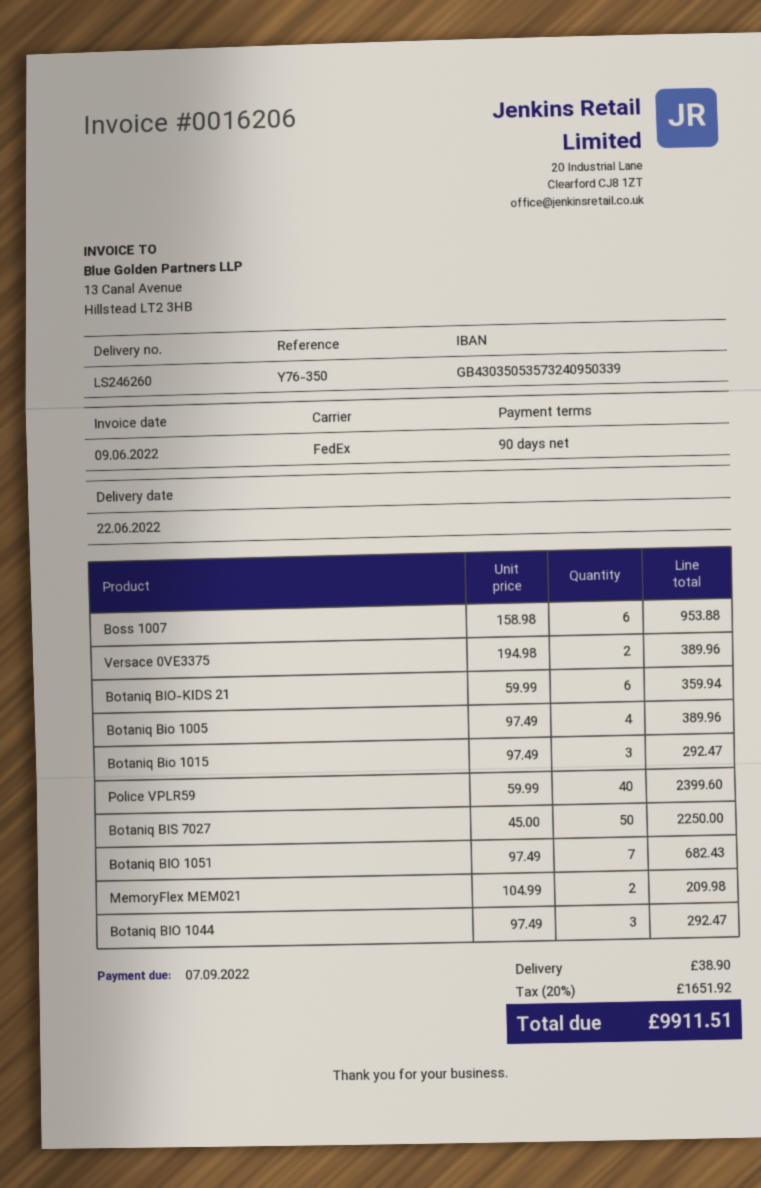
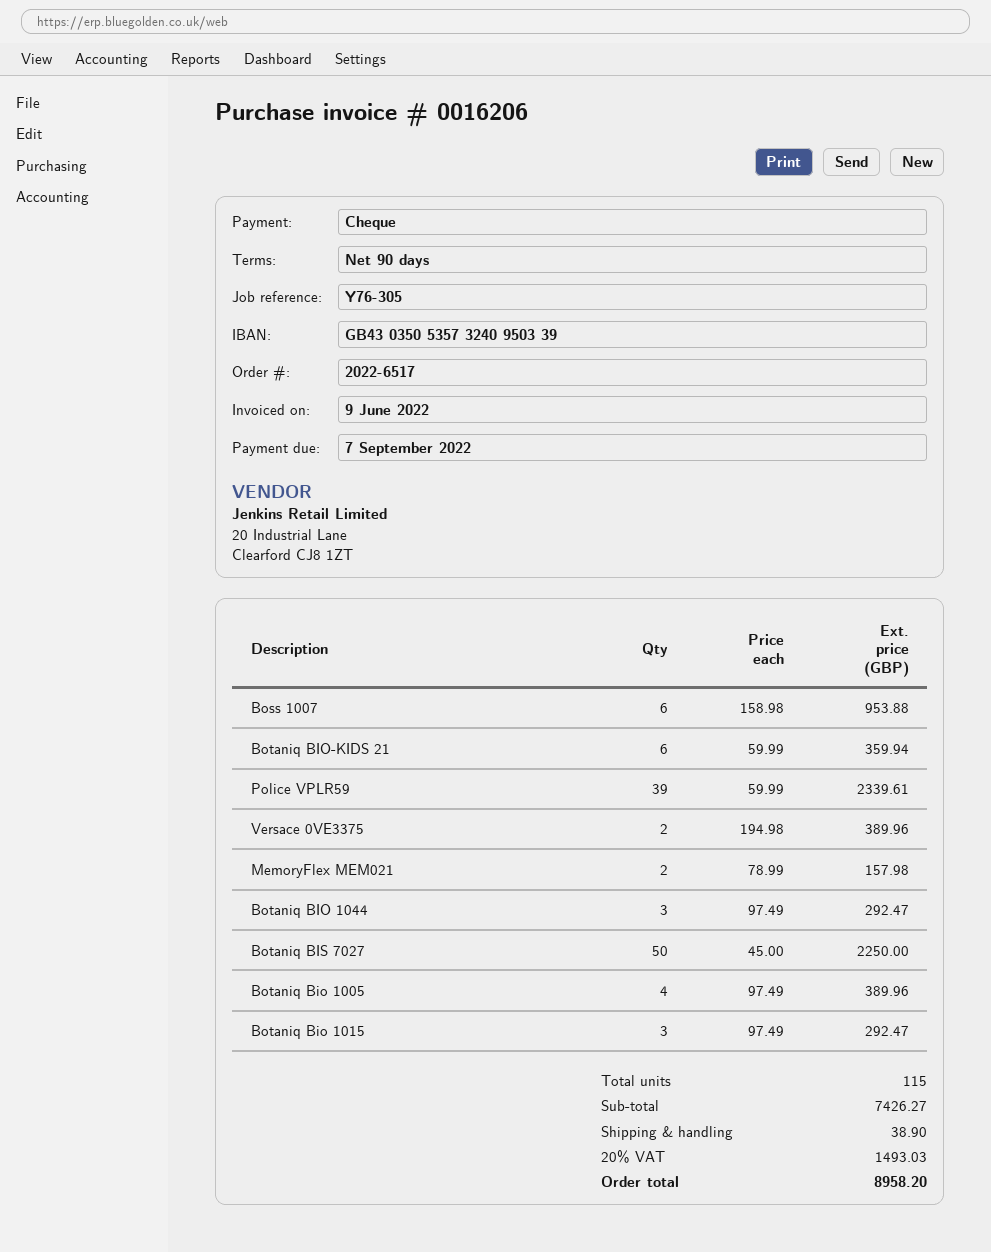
reference: Y76-350 -> Y76-305
Police VPLR59: 40 x 59.99 = 2399.60 -> 39 x 59.99 = 2339.61
Botaniq BIO 1051: 7 x 97.49 = 682.43 -> none
MemoryFlex MEM021: 2 x 104.99 = 209.98 -> 2 x 78.99 = 157.98
tax: 20% = 1651.92 -> 20% = 1493.03
total: 9911.51 -> 8958.20

